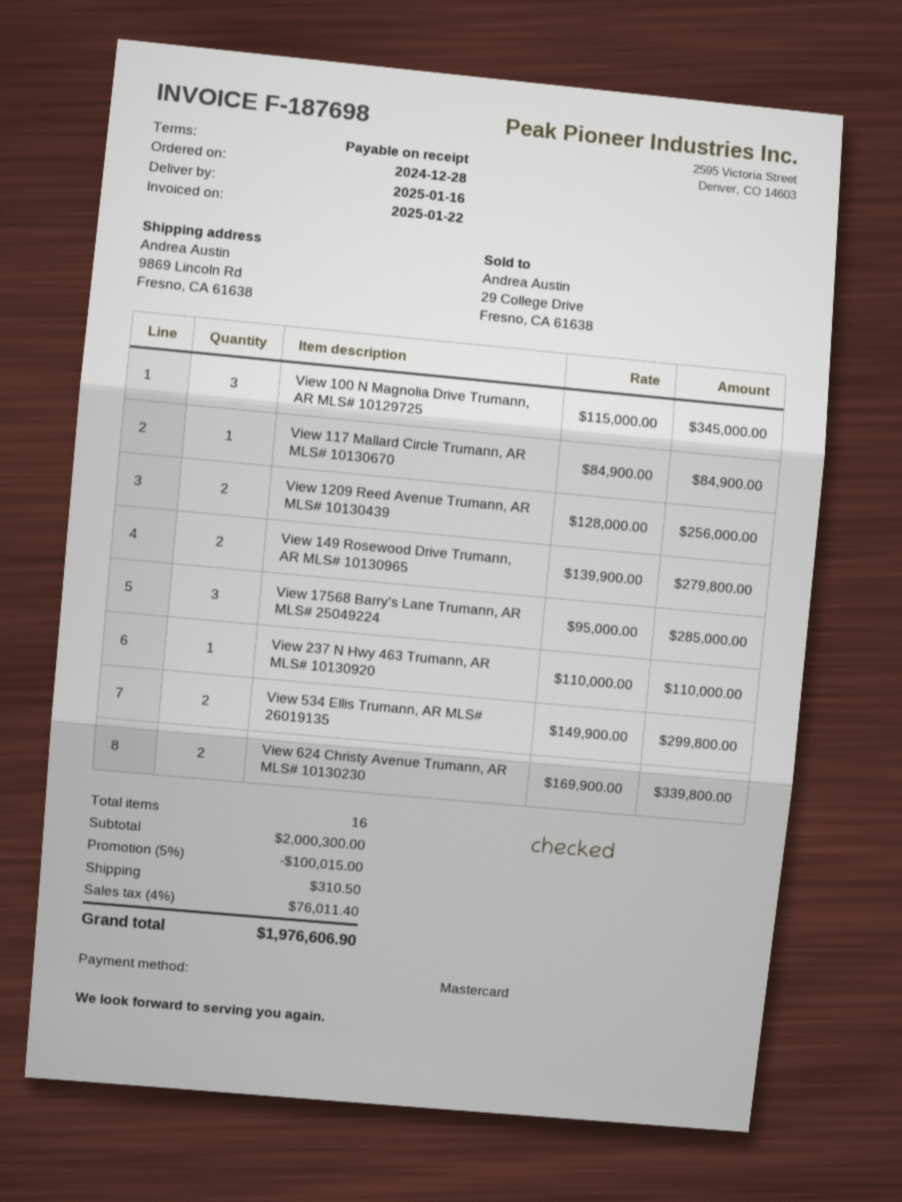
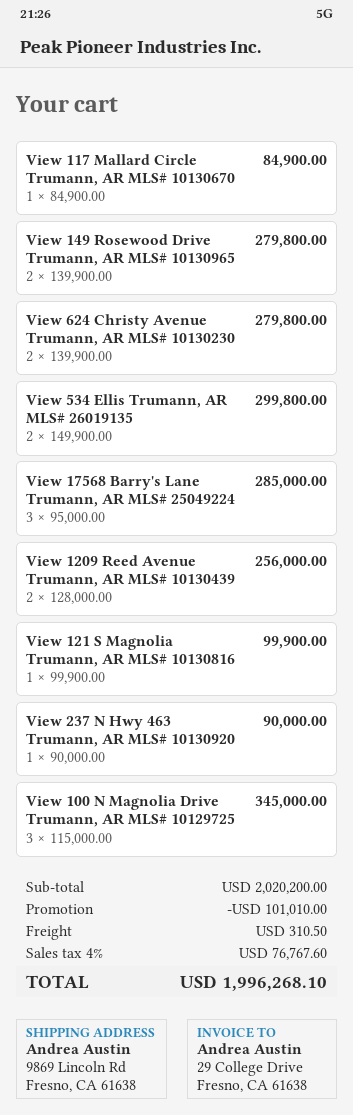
View 237 N Hwy 463 Trumann, AR MLS# 10130920: 1 x 110000.00 = 110000.00 -> 1 x 90000.00 = 90000.00
View 624 Christy Avenue Trumann, AR MLS# 10130230: 2 x 169900.00 = 339800.00 -> 2 x 139900.00 = 279800.00
View 121 S Magnolia Trumann, AR MLS# 10130816: none -> 1 x 99900.00 = 99900.00
subtotal: 2000300.00 -> 2020200.00
discount: 100015.00 -> 101010.00
tax: 4% = 76011.40 -> 4% = 76767.60
total: 1976606.90 -> 1996268.10

